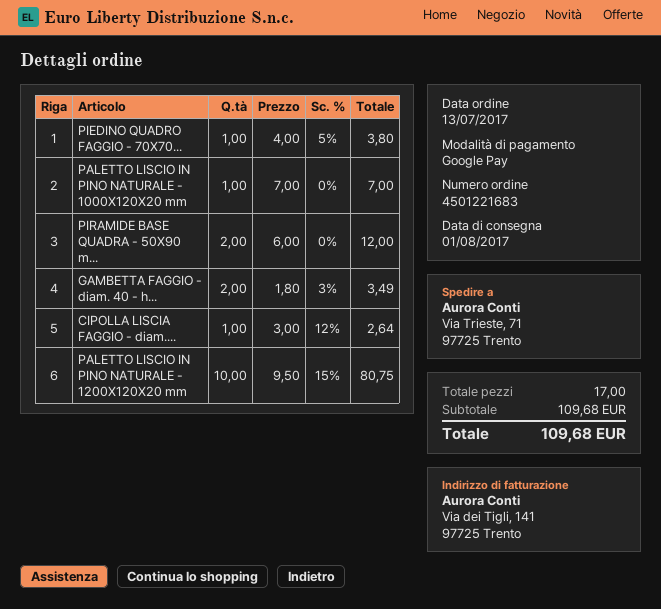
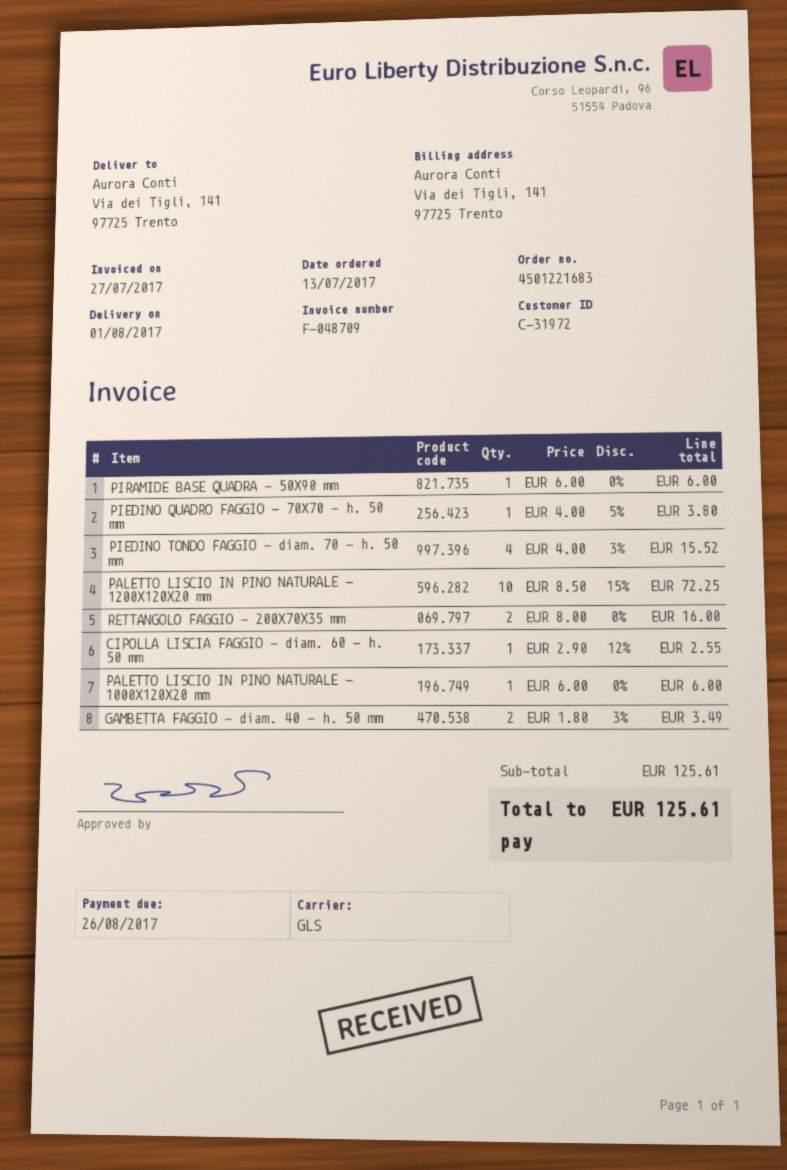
ship to: Via Trieste, 71, 97725 Trento -> Via dei Tigli, 141, 97725 Trento
PALETTO LISCIO IN PINO NATURALE - 1000X120X20 mm: 1 x 7.00 = 7.00 -> 1 x 6.00 = 6.00
PIRAMIDE BASE QUADRA - 50X90 m...: 2 x 6.00 = 12.00 -> 1 x 6.00 = 6.00
CIPOLLA LISCIA FAGGIO - diam....: 1 x 3.00 - 12% = 2.64 -> 1 x 2.90 - 12% = 2.55
PALETTO LISCIO IN PINO NATURALE - 1200X120X20 mm: 10 x 9.50 - 15% = 80.75 -> 10 x 8.50 - 15% = 72.25
PIEDINO TONDO FAGGIO - diam. 70 - h. 50 mm: none -> 4 x 4.00 - 3% = 15.52
RETTANGOLO FAGGIO - 200X70X35 mm: none -> 2 x 8.00 = 16.00
subtotal: 109.68 -> 125.61
total: 109.68 -> 125.61

